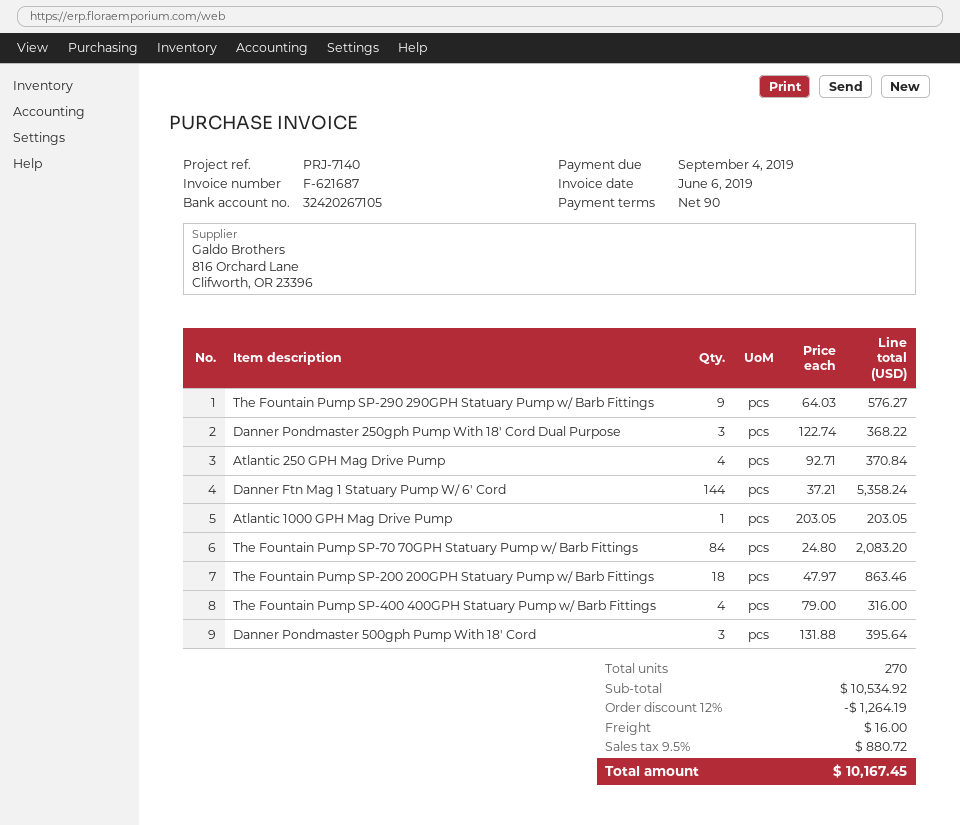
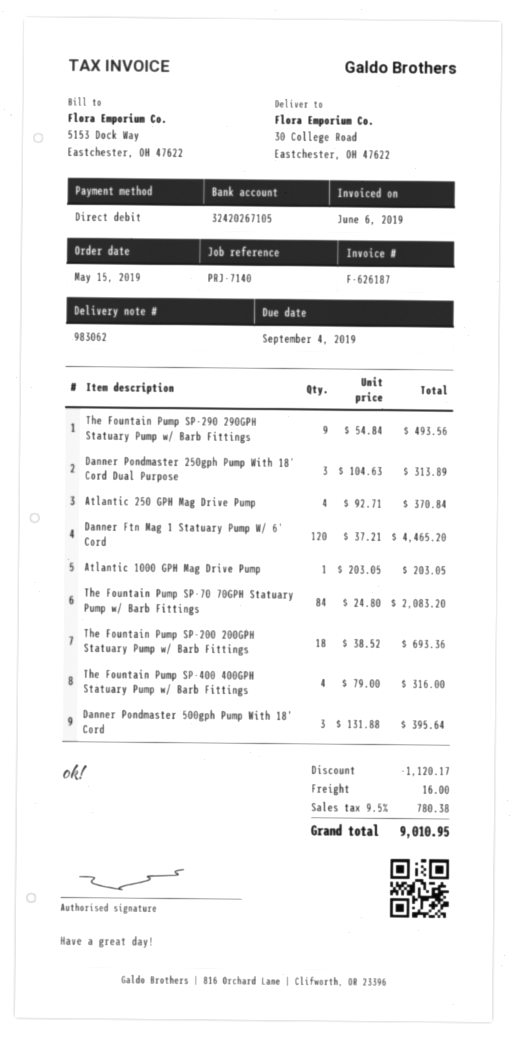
invoice number: F-621687 -> F-626187
The Fountain Pump SP-290 290GPH Statuary Pump w/ Barb Fittings: 9 x 64.03 = 576.27 -> 9 x 54.84 = 493.56
Danner Pondmaster 250gph Pump With 18' Cord Dual Purpose: 3 x 122.74 = 368.22 -> 3 x 104.63 = 313.89
Danner Ftn Mag 1 Statuary Pump W/ 6' Cord: 144 x 37.21 = 5358.24 -> 120 x 37.21 = 4465.20
The Fountain Pump SP-200 200GPH Statuary Pump w/ Barb Fittings: 18 x 47.97 = 863.46 -> 18 x 38.52 = 693.36
discount: 1264.19 -> 1120.17
tax: 9.5% = 880.72 -> 9.5% = 780.38
total: 10167.45 -> 9010.95

